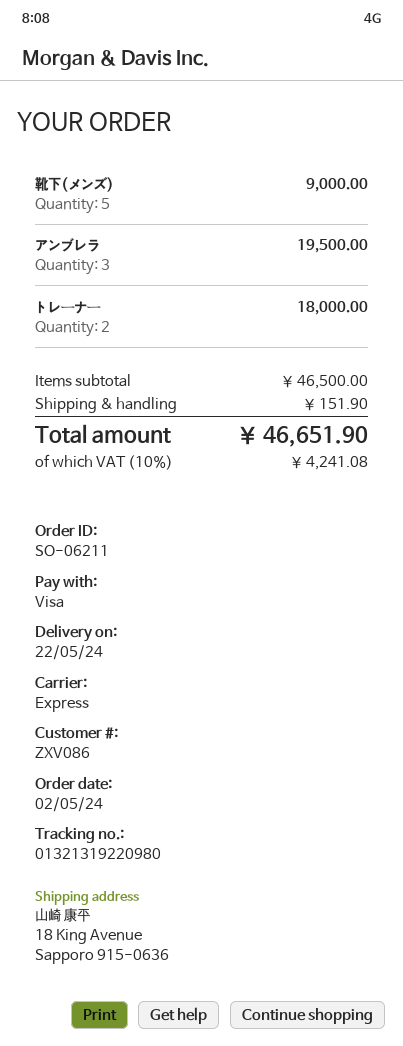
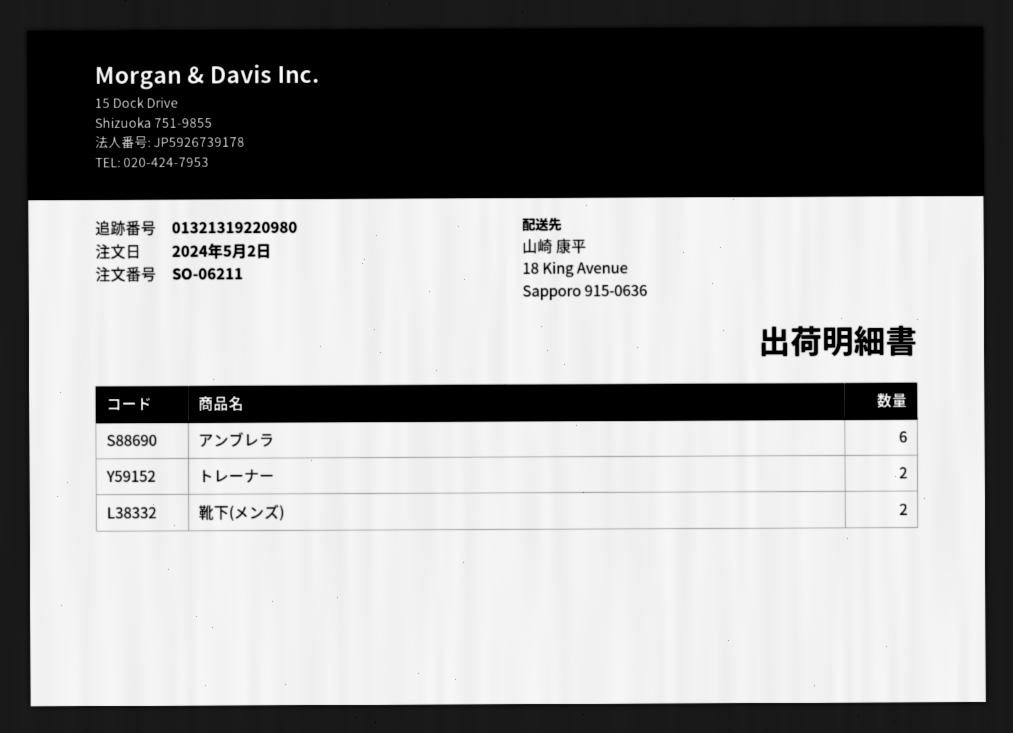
靴下(メンズ): 5 -> 2
アンブレラ: 3 -> 6

